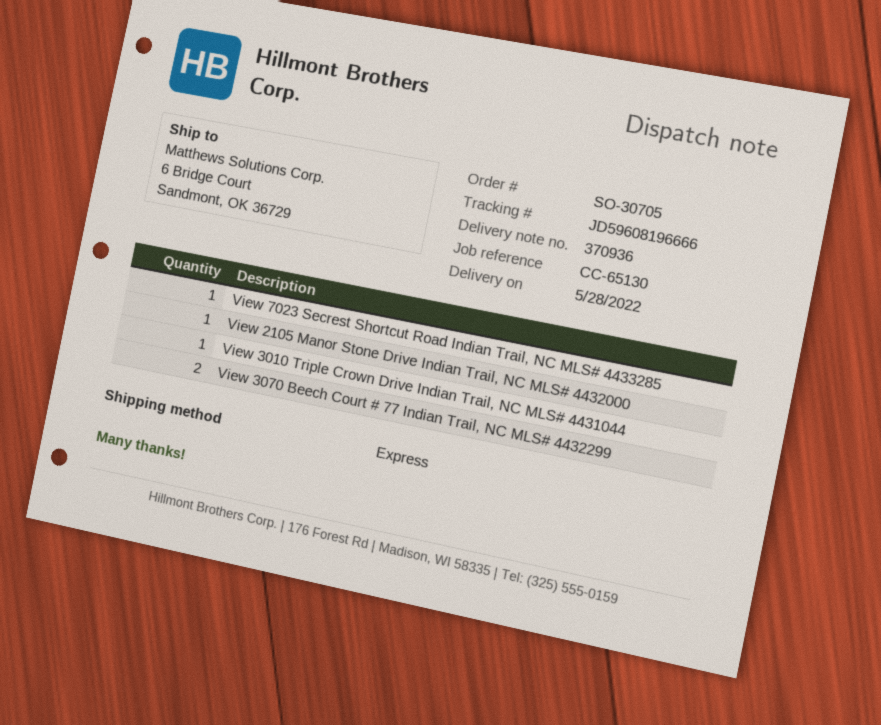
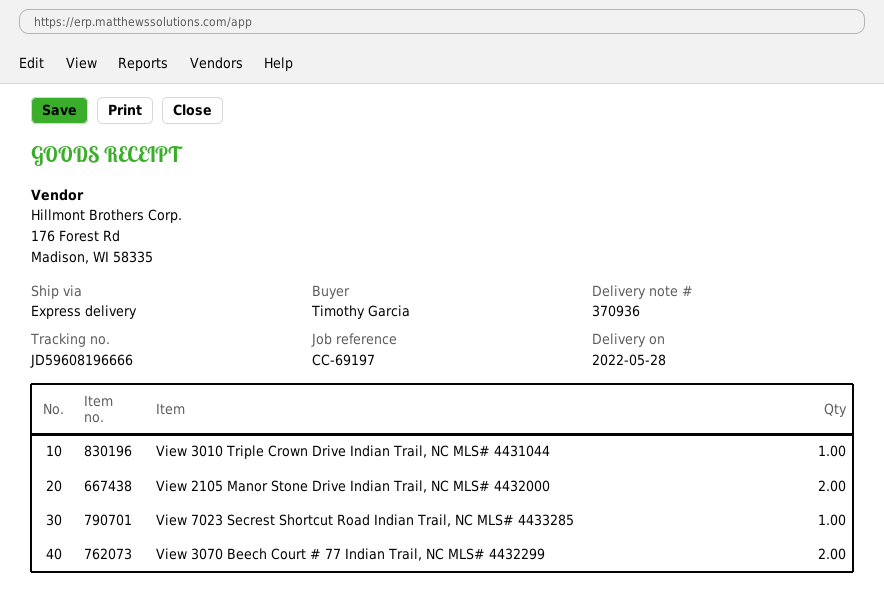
reference: CC-65130 -> CC-69197
View 2105 Manor Stone Drive Indian Trail, NC MLS# 4432000: 1 -> 2

